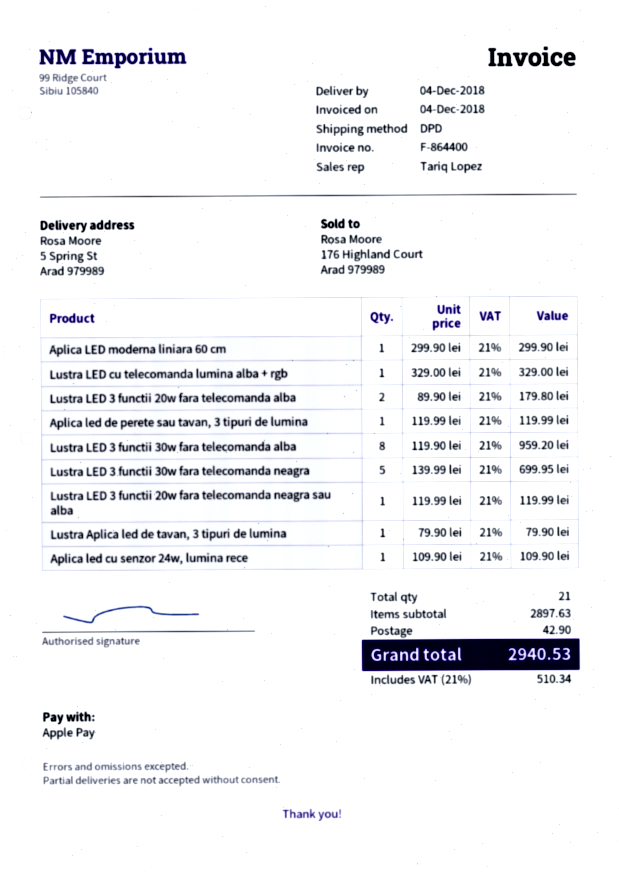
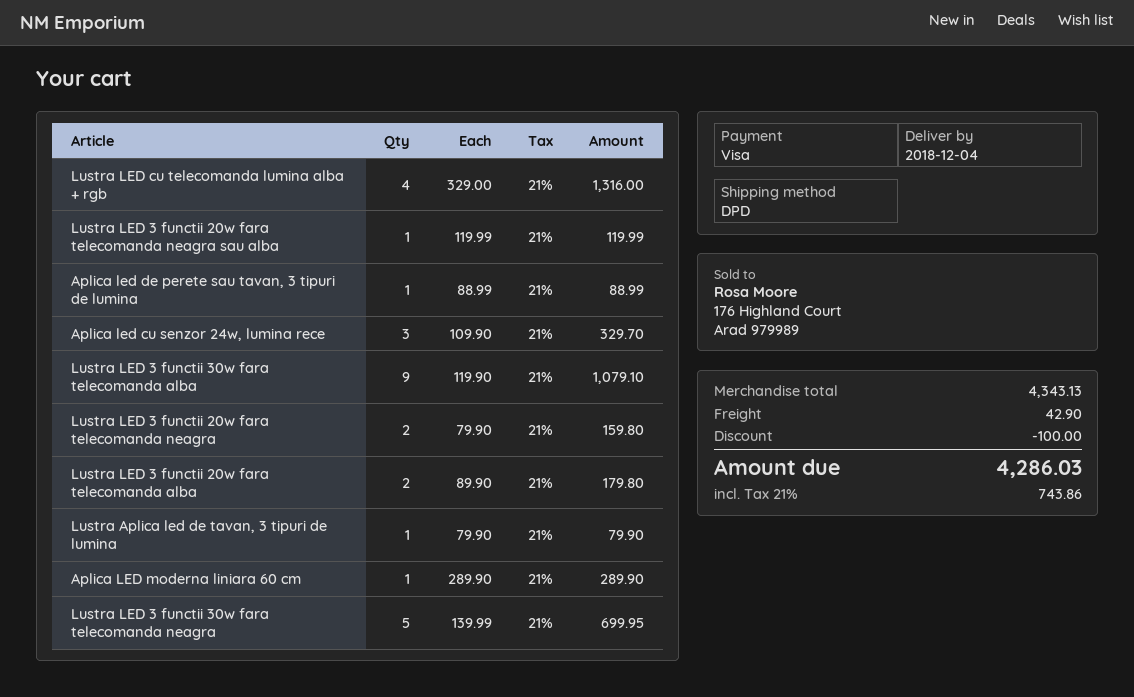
payment method: Apple Pay -> Visa
Aplica LED moderna liniara 60 cm: 1 x 299.90 = 299.90 -> 1 x 289.90 = 289.90
Lustra LED cu telecomanda lumina alba + rgb: 1 x 329.00 = 329.00 -> 4 x 329.00 = 1316.00
Aplica led de perete sau tavan, 3 tipuri de lumina: 1 x 119.99 = 119.99 -> 1 x 88.99 = 88.99
Lustra LED 3 functii 30w fara telecomanda alba: 8 x 119.90 = 959.20 -> 9 x 119.90 = 1079.10
Aplica led cu senzor 24w, lumina rece: 1 x 109.90 = 109.90 -> 3 x 109.90 = 329.70
Lustra LED 3 functii 20w fara telecomanda neagra: none -> 2 x 79.90 = 159.80
subtotal: 2897.63 -> 4343.13
discount: none -> 100.00
tax: 21% = 510.34 -> 21% = 743.86
total: 2940.53 -> 4286.03

